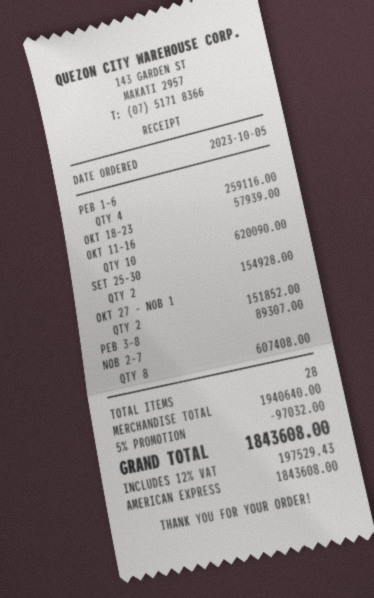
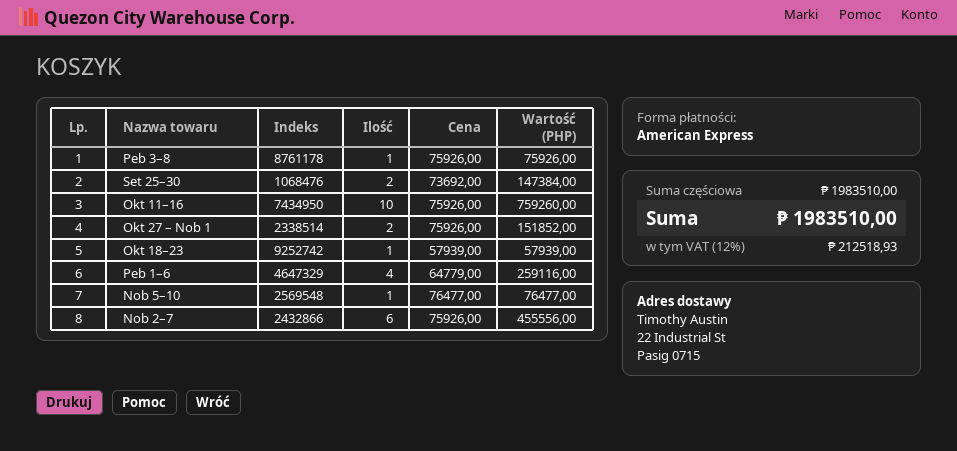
OKT 11–16: 10 for 620090.00 -> 10 for 759260.00
SET 25–30: 2 for 154928.00 -> 2 for 147384.00
PEB 3–8: 1 for 89307.00 -> 1 for 75926.00
NOB 2–7: 8 for 607408.00 -> 6 for 455556.00
Nob 5–10: none -> 1 for 76477.00
subtotal: 1940640.00 -> 1983510.00
discount: 5% = 97032.00 -> none
tax: 12% = 197529.43 -> 12% = 212518.93
total: 1843608.00 -> 1983510.00

